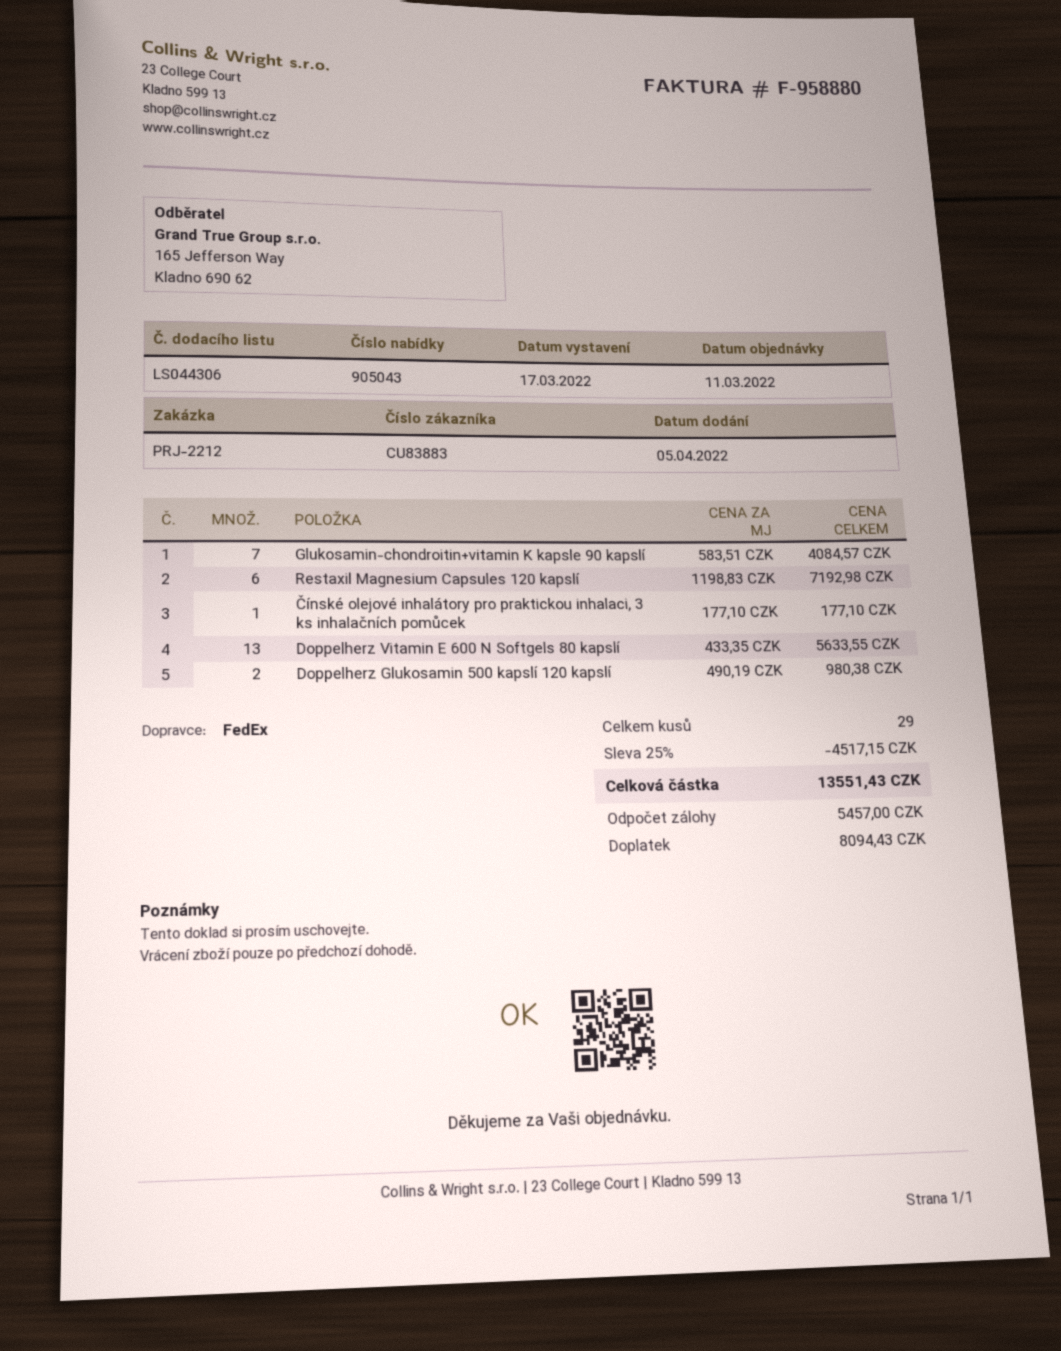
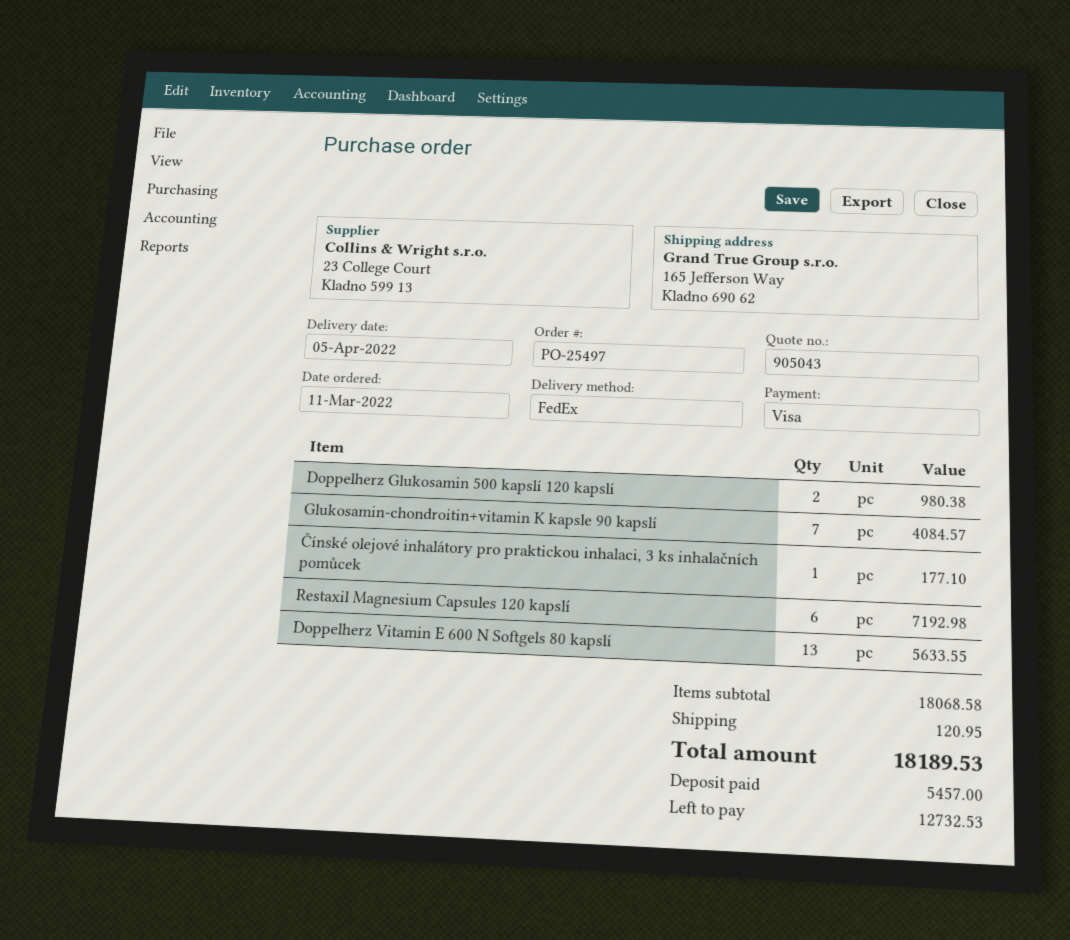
discount: 25% = 4517.15 -> none
shipping: none -> 120.95
total: 13551.43 -> 18189.53
balance: 8094.43 -> 12732.53

